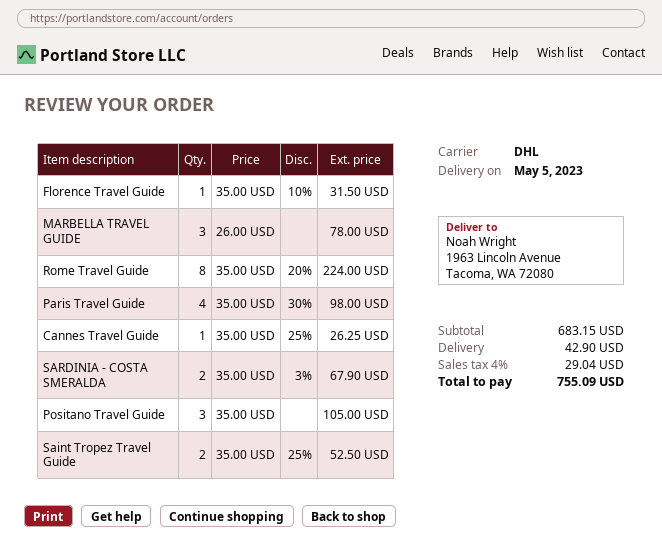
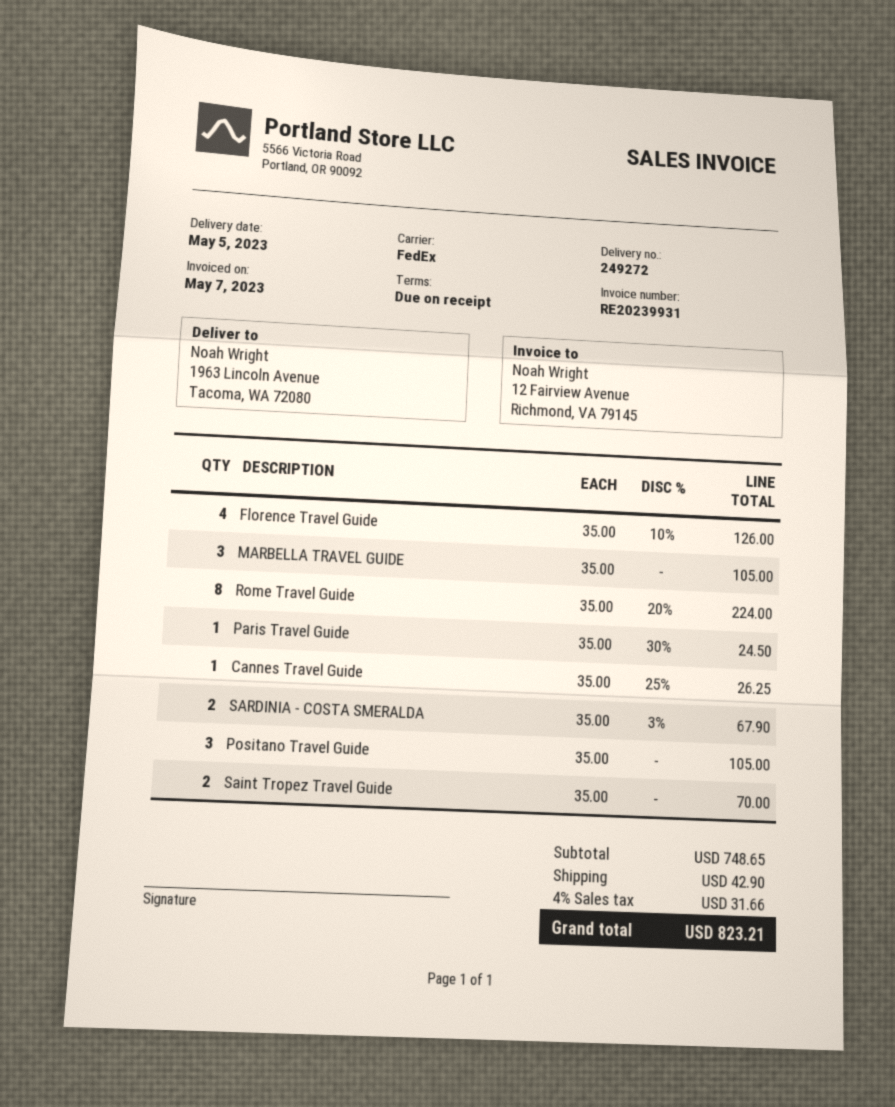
shipping method: DHL -> FedEx
Florence Travel Guide: 1 x 35.00 - 10% = 31.50 -> 4 x 35.00 - 10% = 126.00
MARBELLA TRAVEL GUIDE: 3 x 26.00 = 78.00 -> 3 x 35.00 = 105.00
Paris Travel Guide: 4 x 35.00 - 30% = 98.00 -> 1 x 35.00 - 30% = 24.50
Saint Tropez Travel Guide: 2 x 35.00 - 25% = 52.50 -> 2 x 35.00 = 70.00
subtotal: 683.15 -> 748.65
tax: 4% = 29.04 -> 4% = 31.66
total: 755.09 -> 823.21

